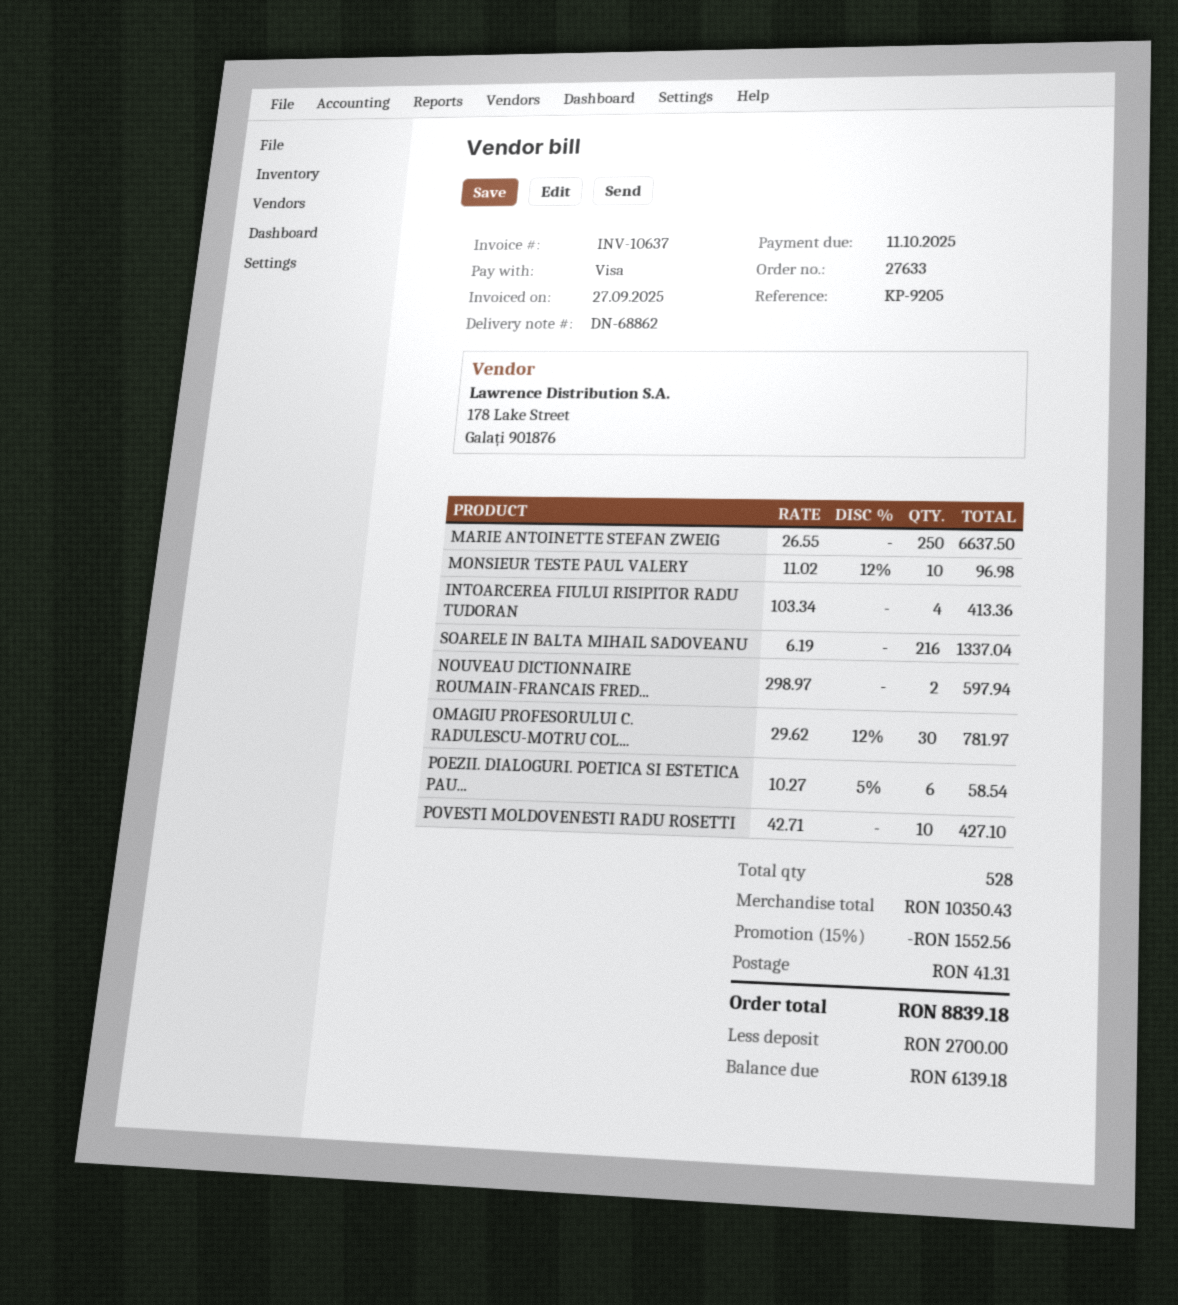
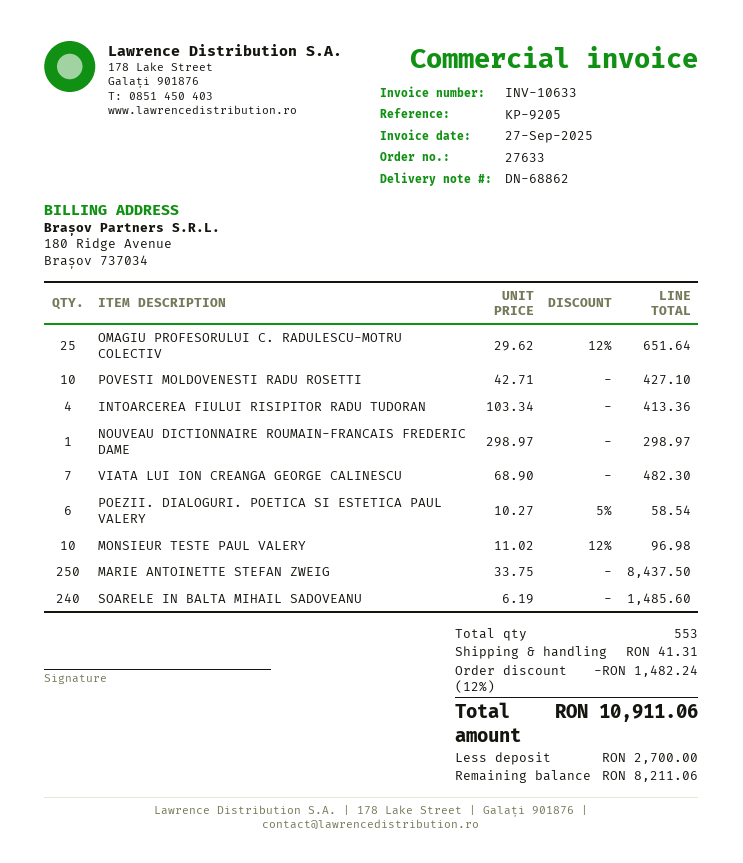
invoice number: INV-10637 -> INV-10633
MARIE ANTOINETTE STEFAN ZWEIG: 250 x 26.55 = 6637.50 -> 250 x 33.75 = 8437.50
SOARELE IN BALTA MIHAIL SADOVEANU: 216 x 6.19 = 1337.04 -> 240 x 6.19 = 1485.60
NOUVEAU DICTIONNAIRE ROUMAIN-FRANCAIS FRED...: 2 x 298.97 = 597.94 -> 1 x 298.97 = 298.97
OMAGIU PROFESORULUI C. RADULESCU-MOTRU COL...: 30 x 29.62 - 12% = 781.97 -> 25 x 29.62 - 12% = 651.64
VIATA LUI ION CREANGA GEORGE CALINESCU: none -> 7 x 68.90 = 482.30
total quantity: 528 -> 553
discount: 15% = 1552.56 -> 12% = 1482.24
total: 8839.18 -> 10911.06
balance: 6139.18 -> 8211.06

